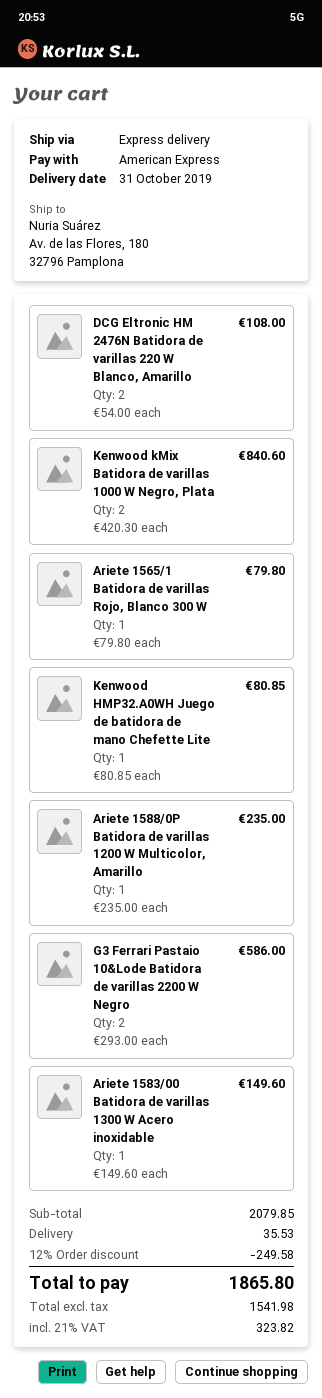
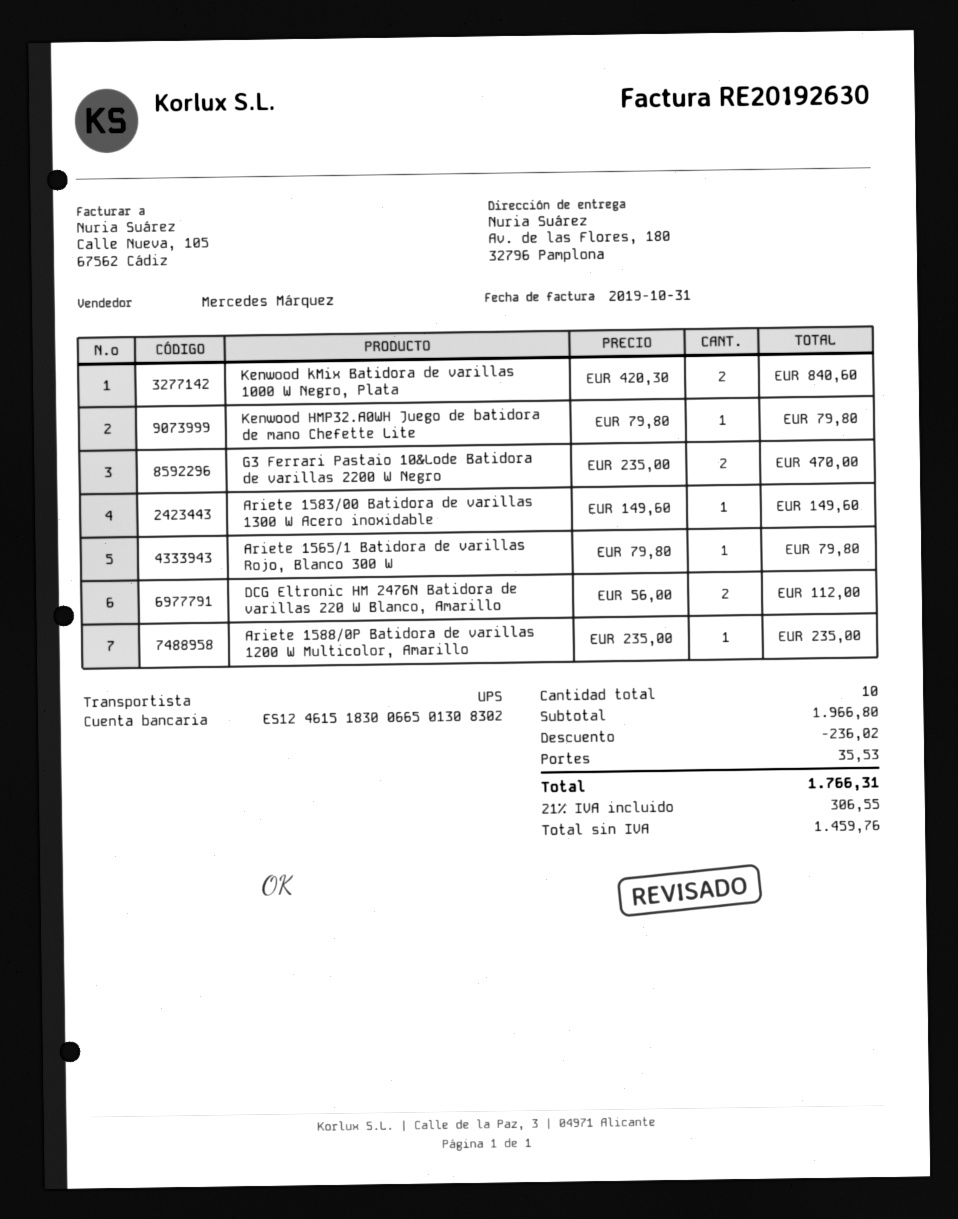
shipping method: express -> UPS
DCG Eltronic HM 2476N Batidora de varillas 220 W Blanco, Amarillo: 2 x 54.00 = 108.00 -> 2 x 56.00 = 112.00
Kenwood HMP32.A0WH Juego de batidora de mano Chefette Lite: 1 x 80.85 = 80.85 -> 1 x 79.80 = 79.80
G3 Ferrari Pastaio 10&Lode Batidora de varillas 2200 W Negro: 2 x 293.00 = 586.00 -> 2 x 235.00 = 470.00
subtotal: 2079.85 -> 1966.80
discount: 249.58 -> 236.02
net: 1541.98 -> 1459.76
tax: 21% = 323.82 -> 21% = 306.55
total: 1865.80 -> 1766.31

